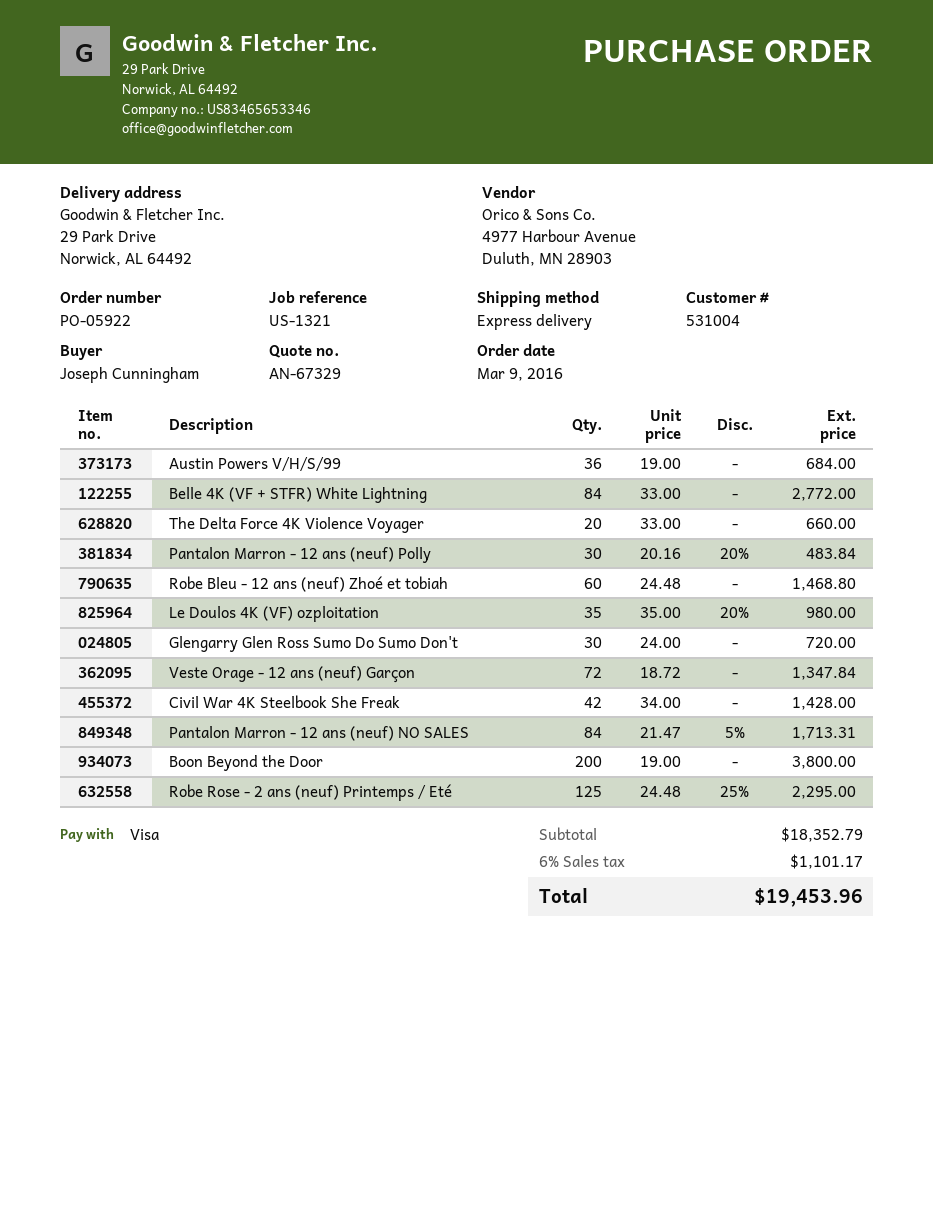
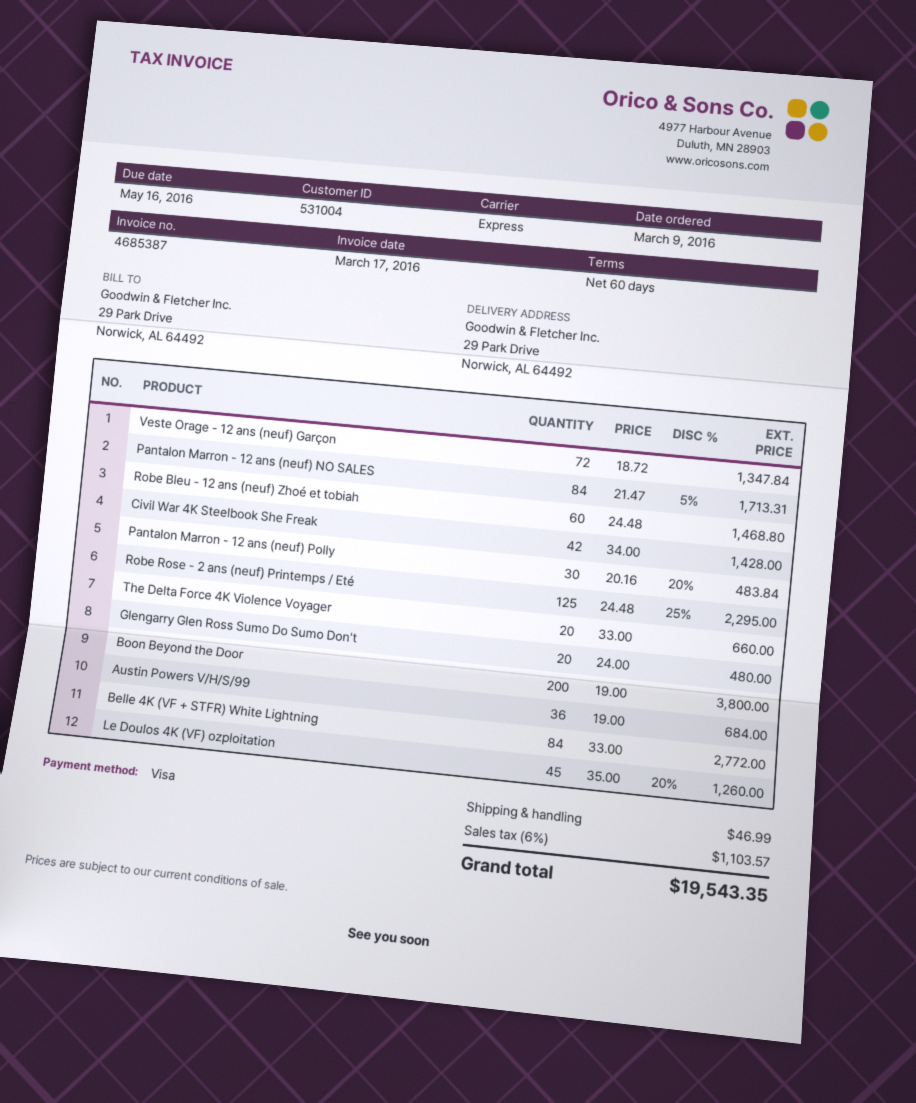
Le Doulos 4K (VF) ozploitation: 35 x 35.00 - 20% = 980.00 -> 45 x 35.00 - 20% = 1260.00
Glengarry Glen Ross Sumo Do Sumo Don't: 30 x 24.00 = 720.00 -> 20 x 24.00 = 480.00
shipping: none -> 46.99
tax: 6% = 1101.17 -> 6% = 1103.57
total: 19453.96 -> 19543.35

